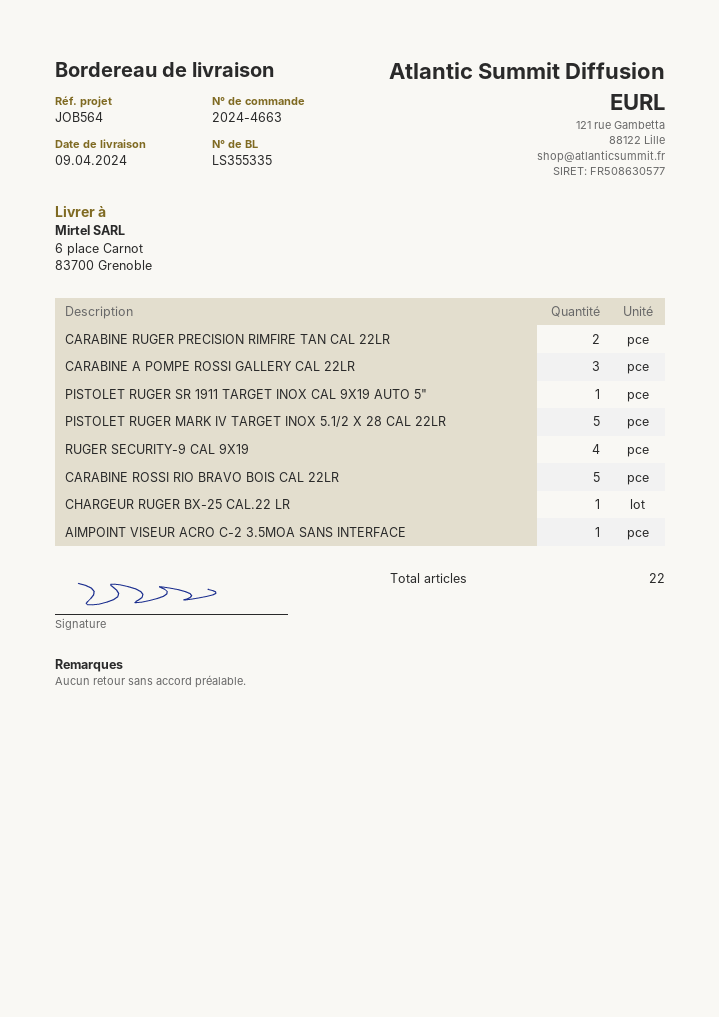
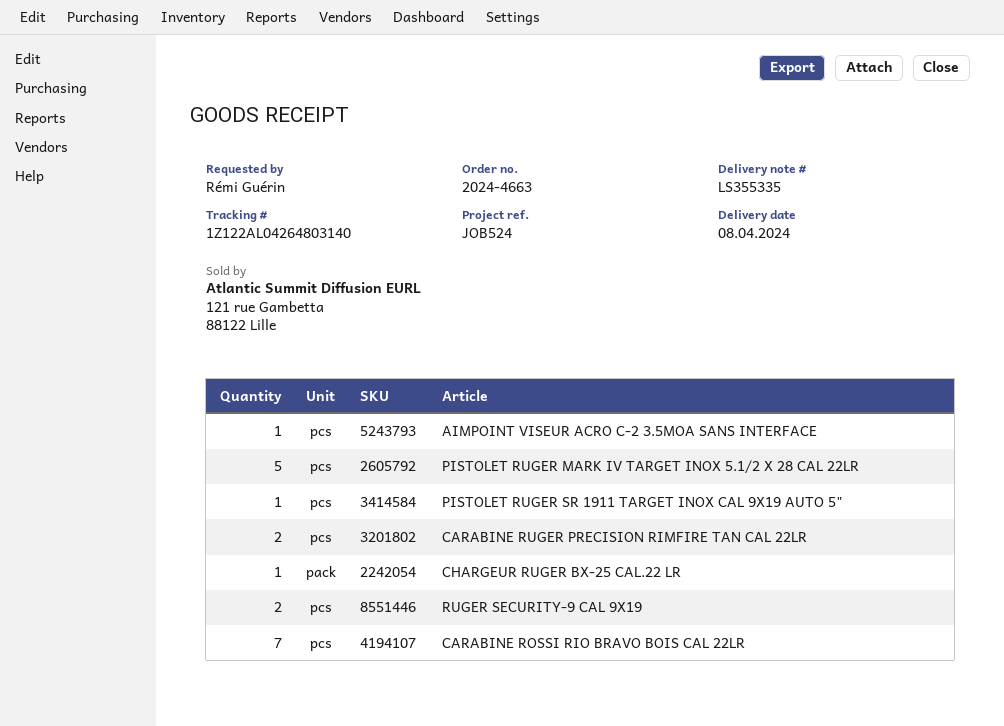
delivery date: 2024-04-09 -> 2024-04-08
reference: JOB564 -> JOB524
CARABINE A POMPE ROSSI GALLERY CAL 22LR: 3 -> none
RUGER SECURITY-9 CAL 9X19: 4 -> 2
CARABINE ROSSI RIO BRAVO BOIS CAL 22LR: 5 -> 7

